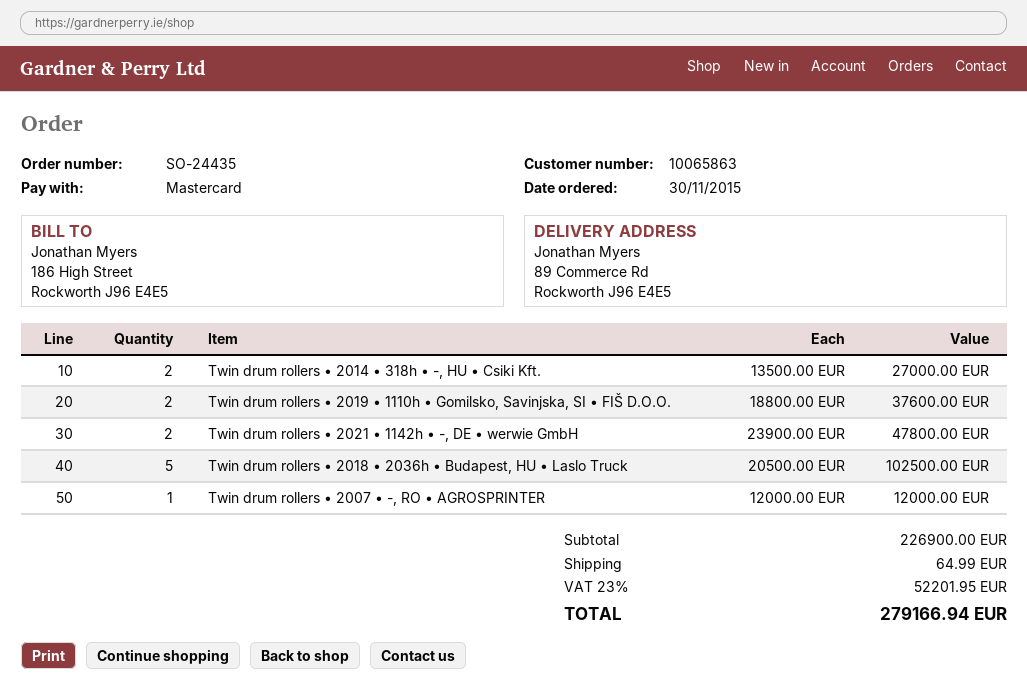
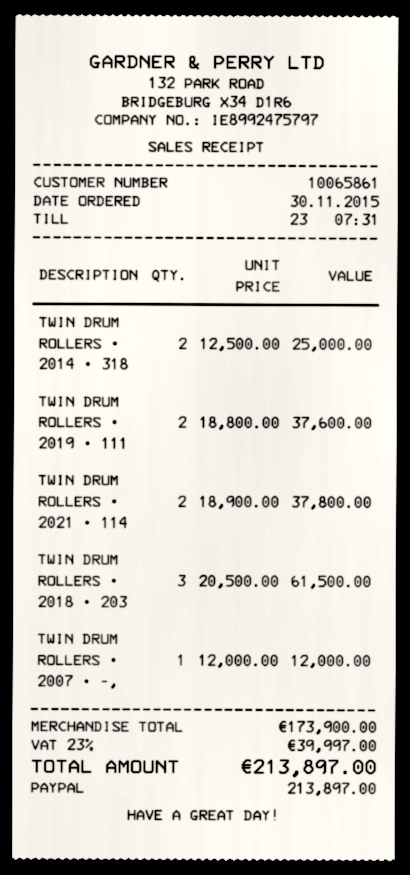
customer number: 10065863 -> 10065861
payment method: Mastercard -> PayPal
Twin drum rollers • 2014 • 318h • -, HU • Csiki Kft.: 2 x 13500.00 = 27000.00 -> 2 x 12500.00 = 25000.00
Twin drum rollers • 2021 • 1142h • -, DE • werwie GmbH: 2 x 23900.00 = 47800.00 -> 2 x 18900.00 = 37800.00
Twin drum rollers • 2018 • 2036h • Budapest, HU • Laslo Truck: 5 x 20500.00 = 102500.00 -> 3 x 20500.00 = 61500.00
subtotal: 226900.00 -> 173900.00
shipping: 64.99 -> none
tax: 23% = 52201.95 -> 23% = 39997.00
total: 279166.94 -> 213897.00

